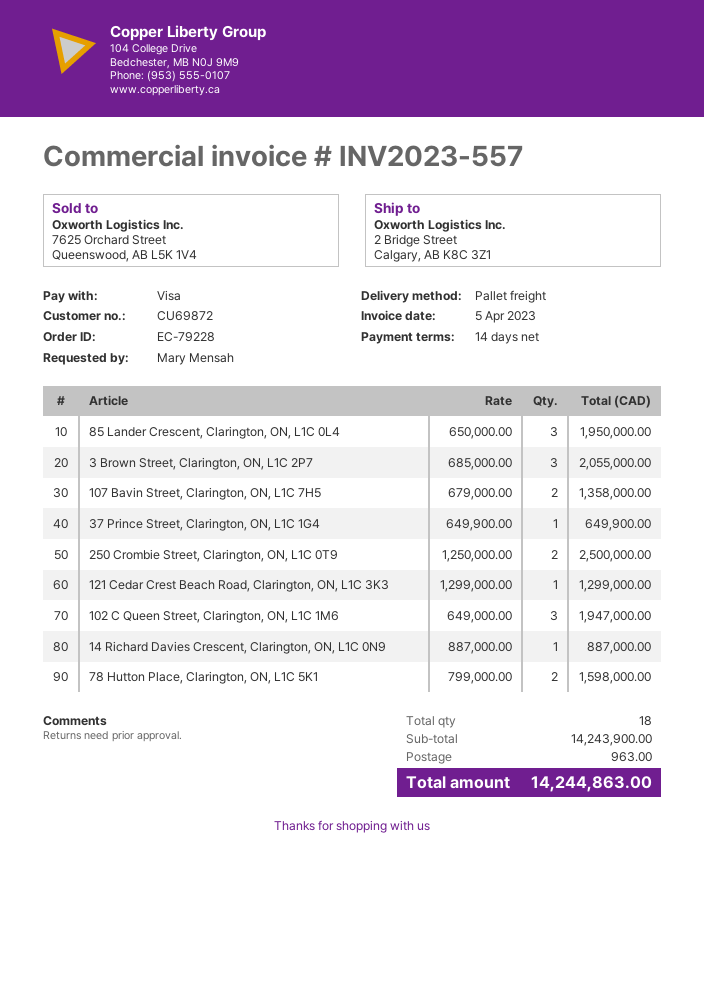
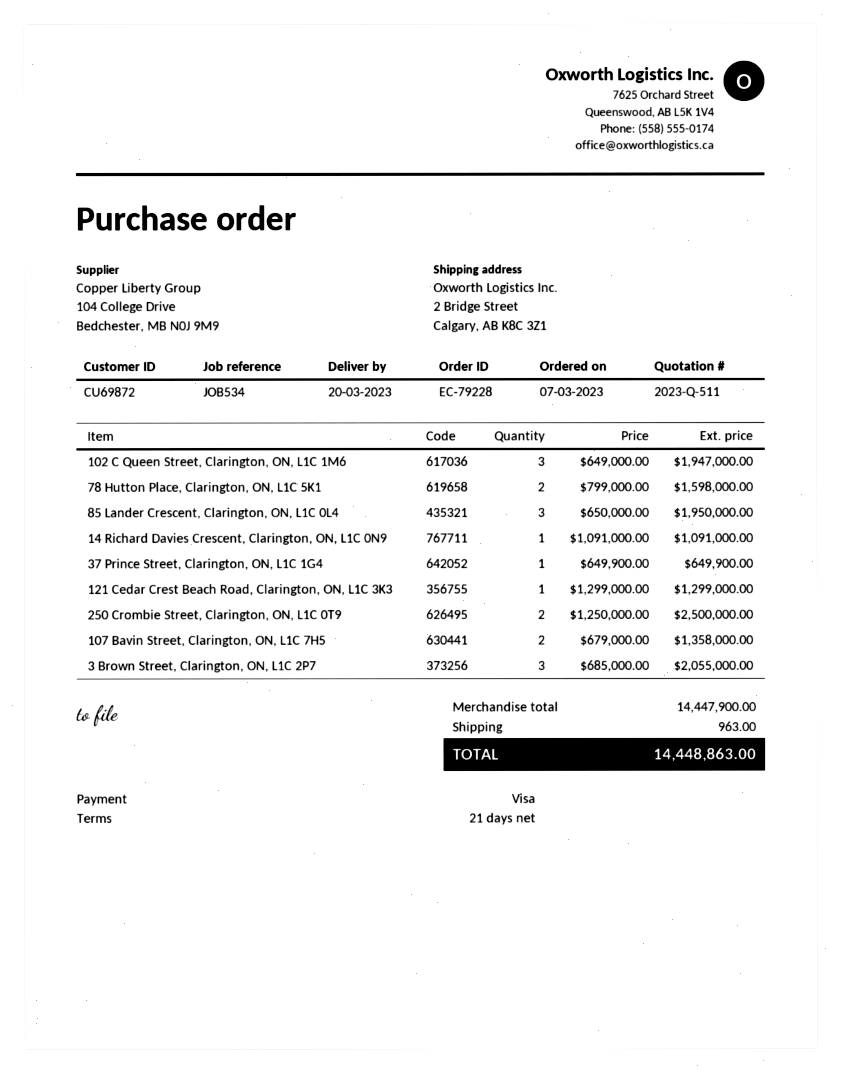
payment terms: 14 days -> 21 days
14 Richard Davies Crescent, Clarington, ON, L1C 0N9: 1 x 887000.00 = 887000.00 -> 1 x 1091000.00 = 1091000.00
subtotal: 14243900.00 -> 14447900.00
total: 14244863.00 -> 14448863.00

